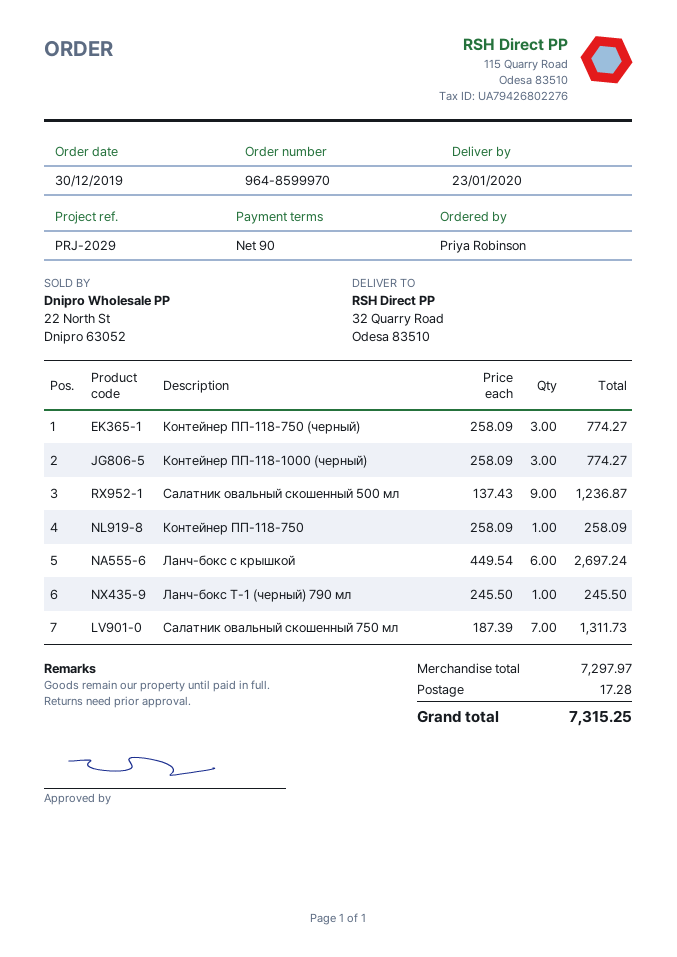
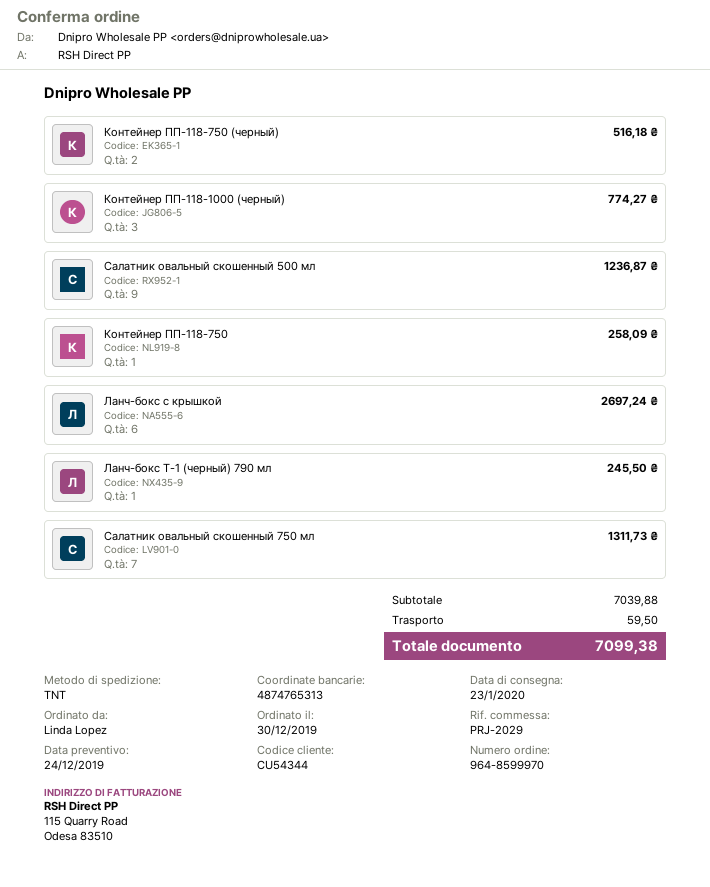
ordered by: Priya Robinson -> Linda Lopez
Контейнер ПП-118-750 (черный): 3 for 774.27 -> 2 for 516.18
subtotal: 7297.97 -> 7039.88
shipping: 17.28 -> 59.50
total: 7315.25 -> 7099.38

